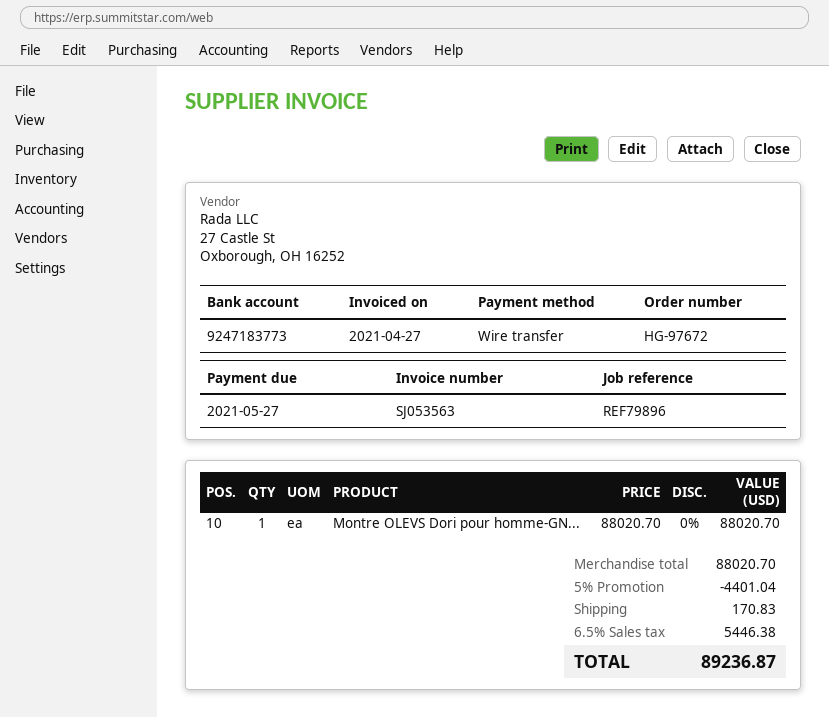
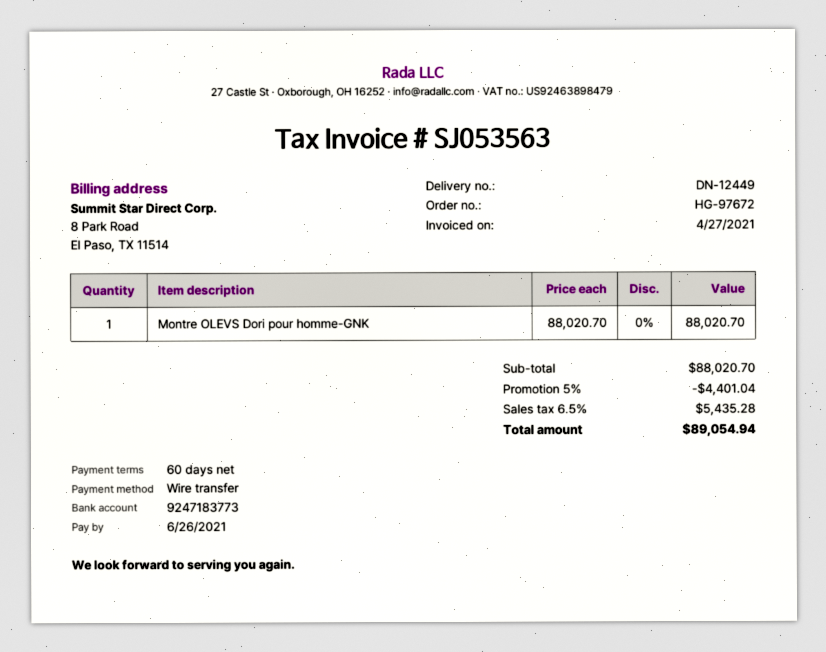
due date: 2021-05-27 -> 2021-06-26
shipping: 170.83 -> none
tax: 6.5% = 5446.38 -> 6.5% = 5435.28
total: 89236.87 -> 89054.94

